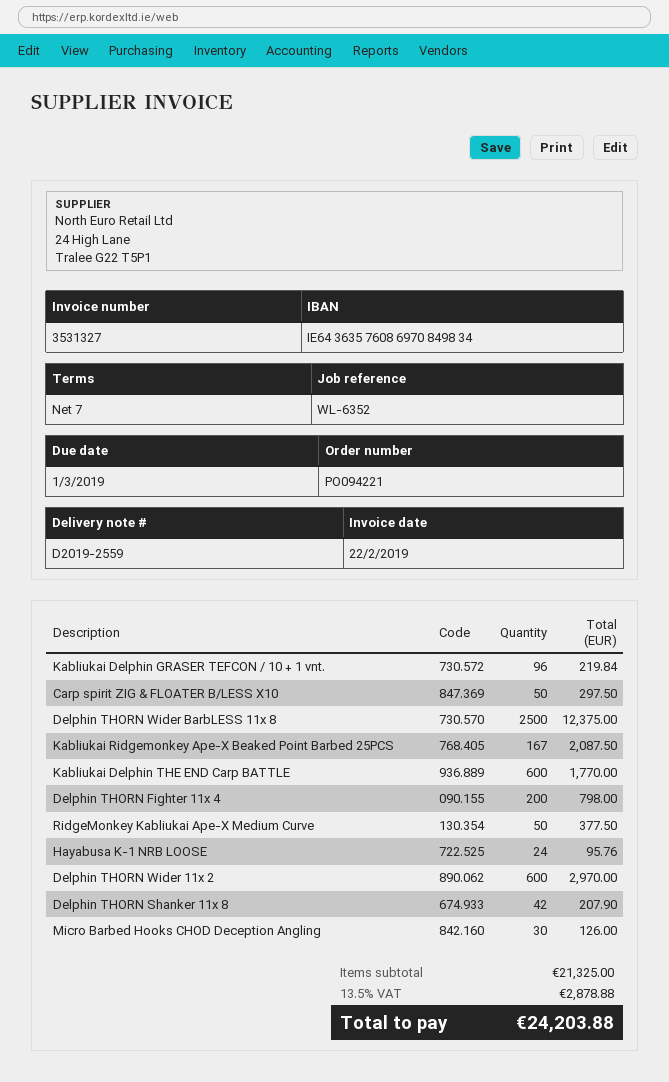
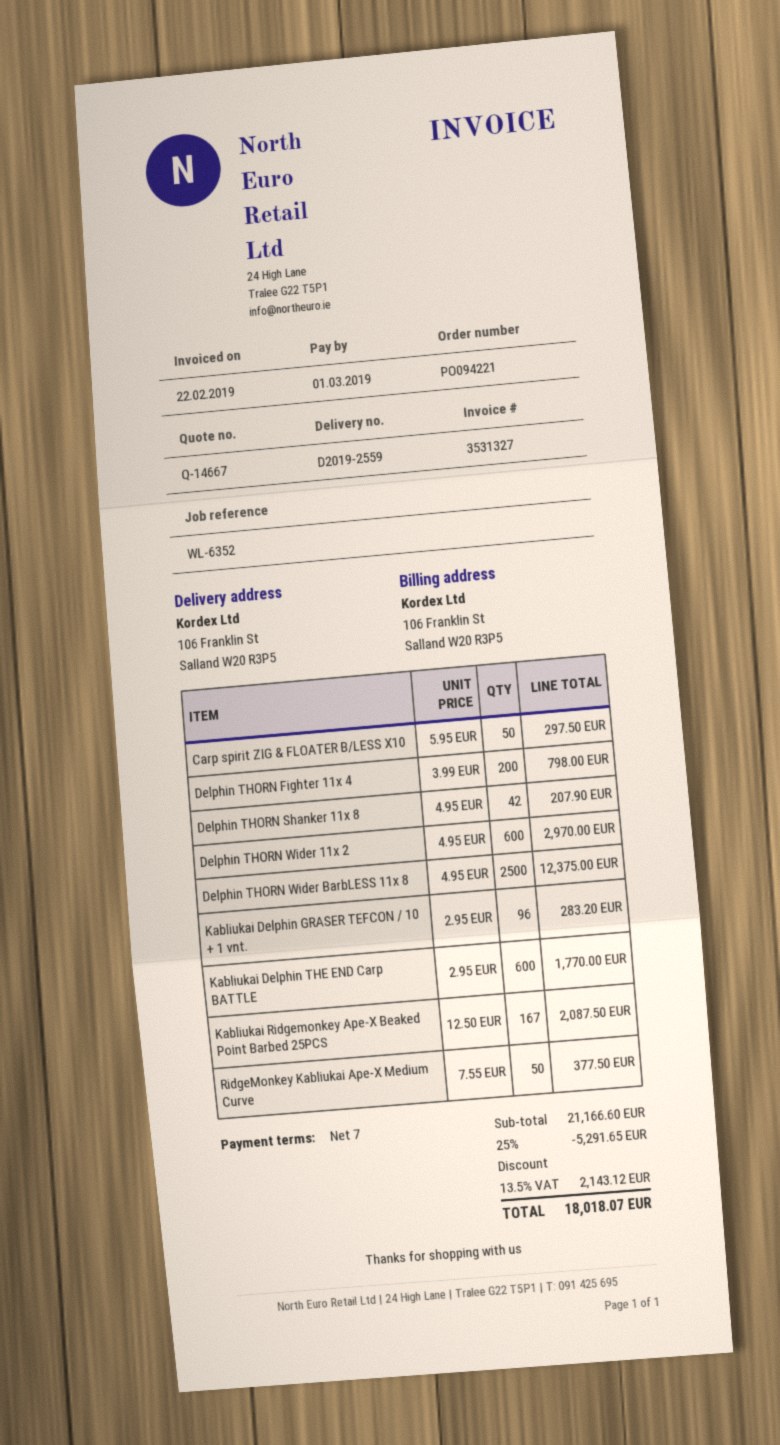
Kabliukai Delphin GRASER TEFCON / 10 + 1 vnt.: 96 for 219.84 -> 96 for 283.20
Hayabusa K-1 NRB LOOSE: 24 for 95.76 -> none
Micro Barbed Hooks CHOD Deception Angling: 30 for 126.00 -> none
subtotal: 21325.00 -> 21166.60
discount: none -> 25% = 5291.65
tax: 13.5% = 2878.88 -> 13.5% = 2143.12
total: 24203.88 -> 18018.07

